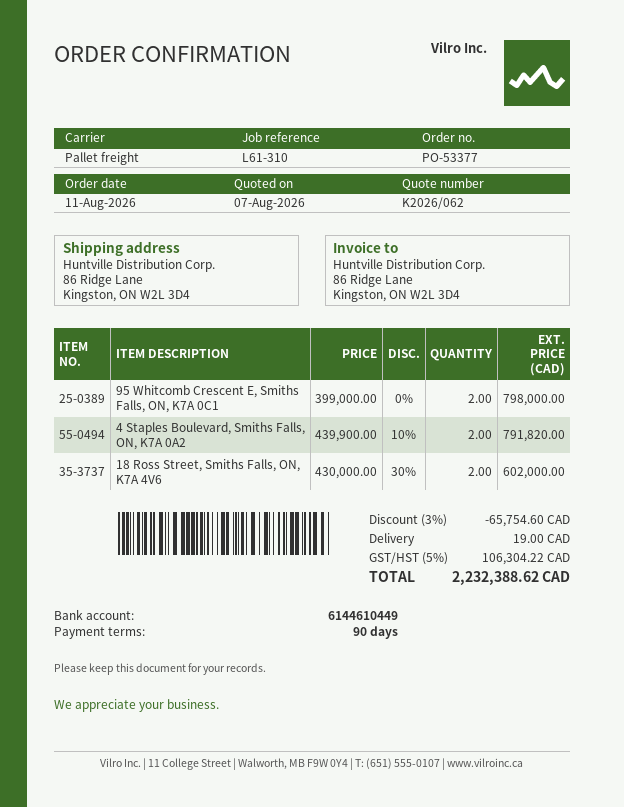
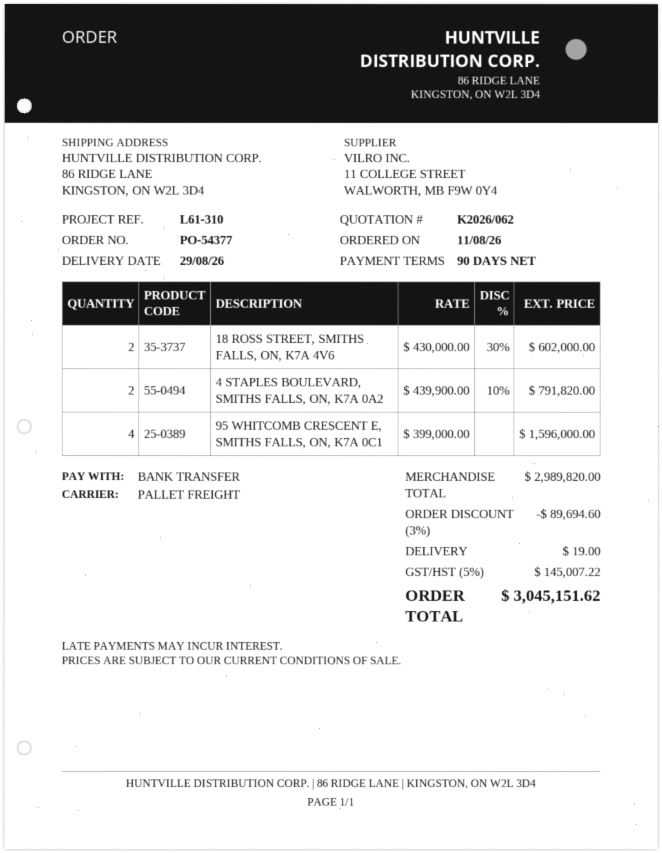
order number: PO-53377 -> PO-54377
95 Whitcomb Crescent E, Smiths Falls, ON, K7A 0C1: 2 x 399000.00 = 798000.00 -> 4 x 399000.00 = 1596000.00
discount: 3% = 65754.60 -> 3% = 89694.60
tax: 5% = 106304.22 -> 5% = 145007.22
total: 2232388.62 -> 3045151.62

